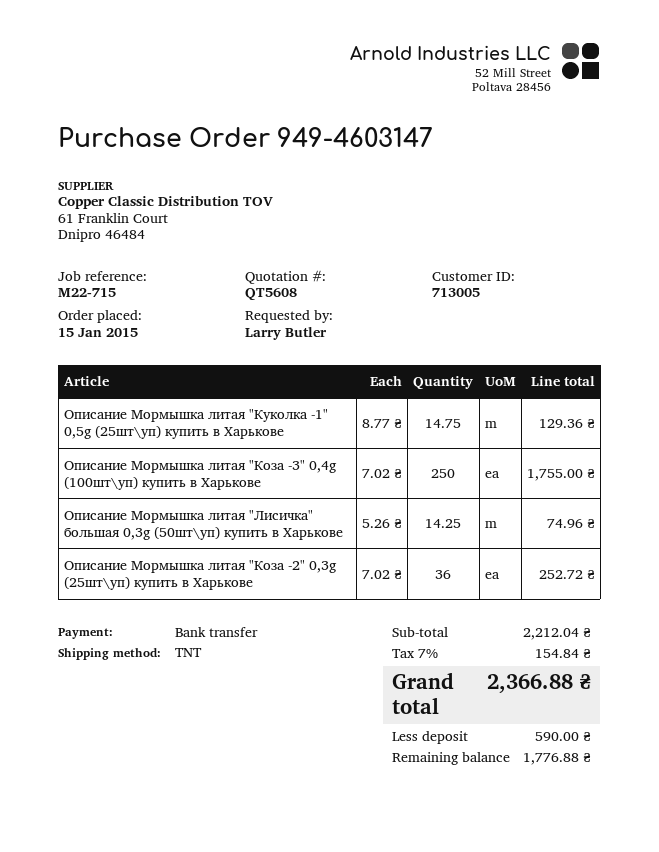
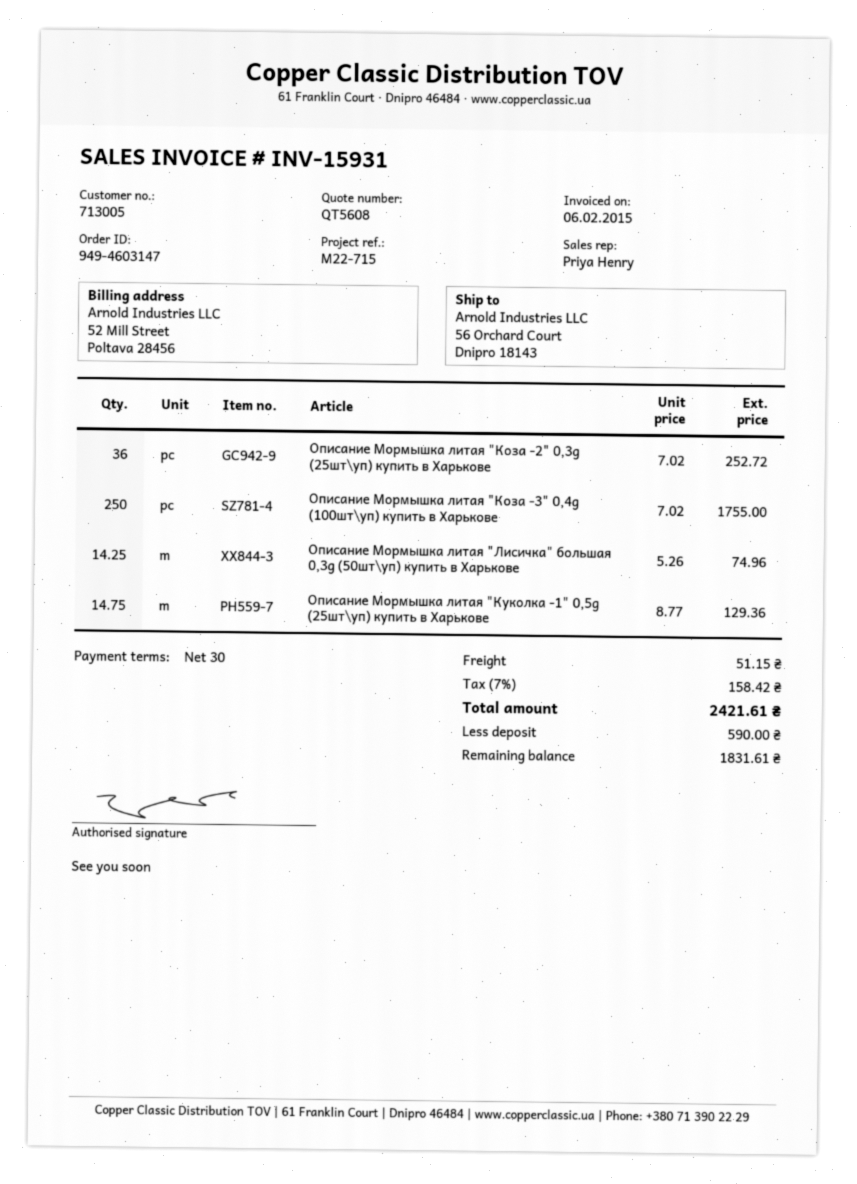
shipping: none -> 51.15
tax: 7% = 154.84 -> 7% = 158.42
total: 2366.88 -> 2421.61
balance: 1776.88 -> 1831.61

